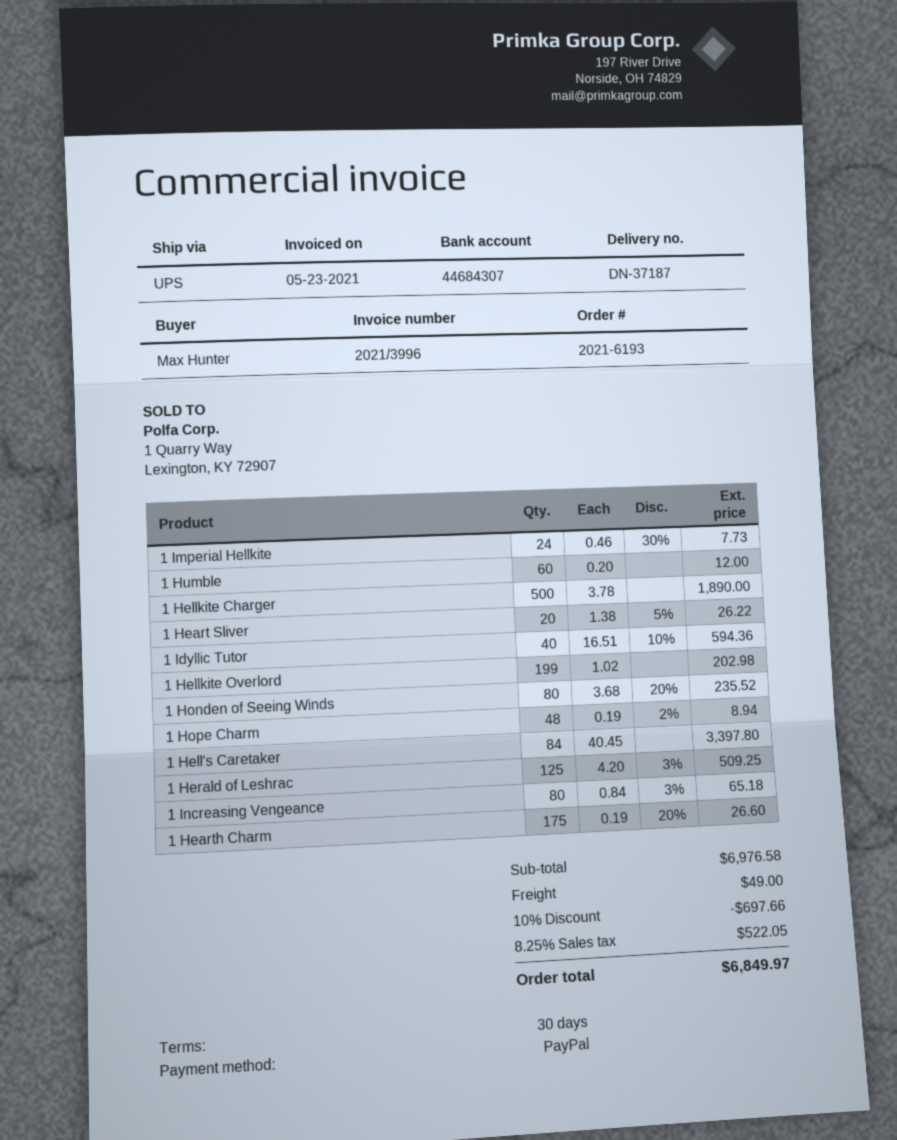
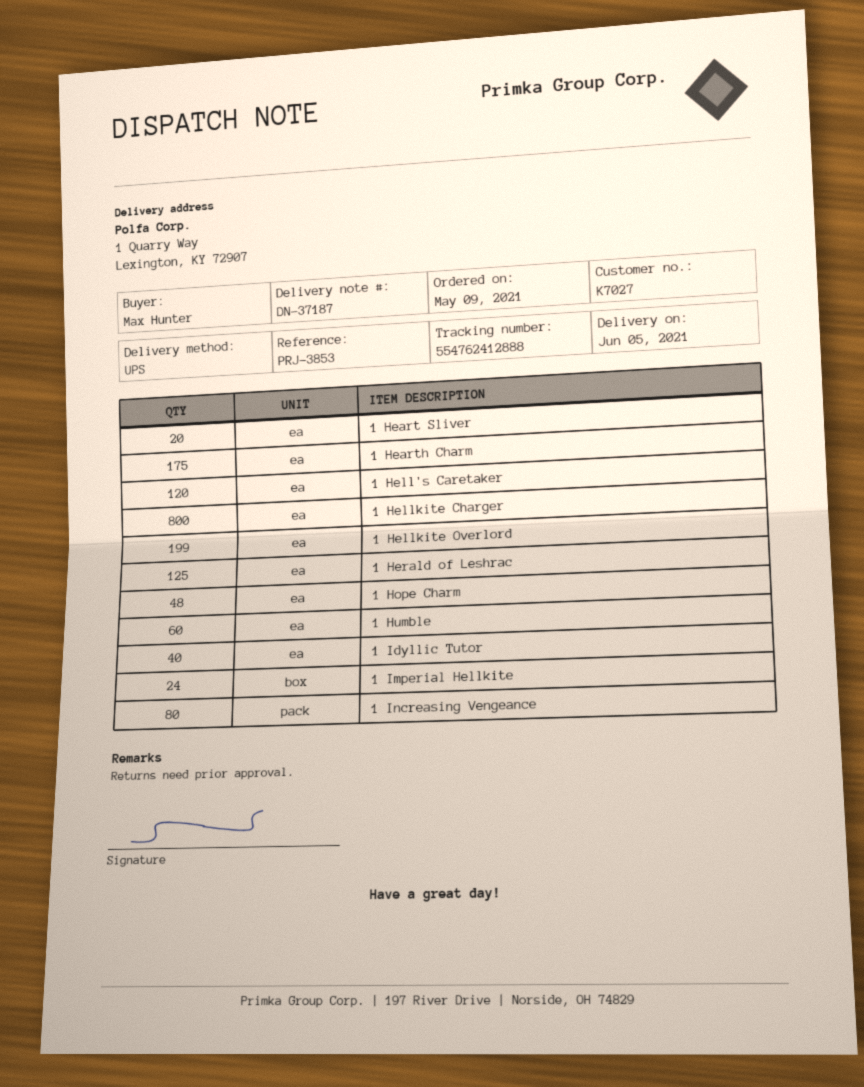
1 Hellkite Charger: 500 -> 800
1 Honden of Seeing Winds: 80 -> none
1 Hell's Caretaker: 84 -> 120

